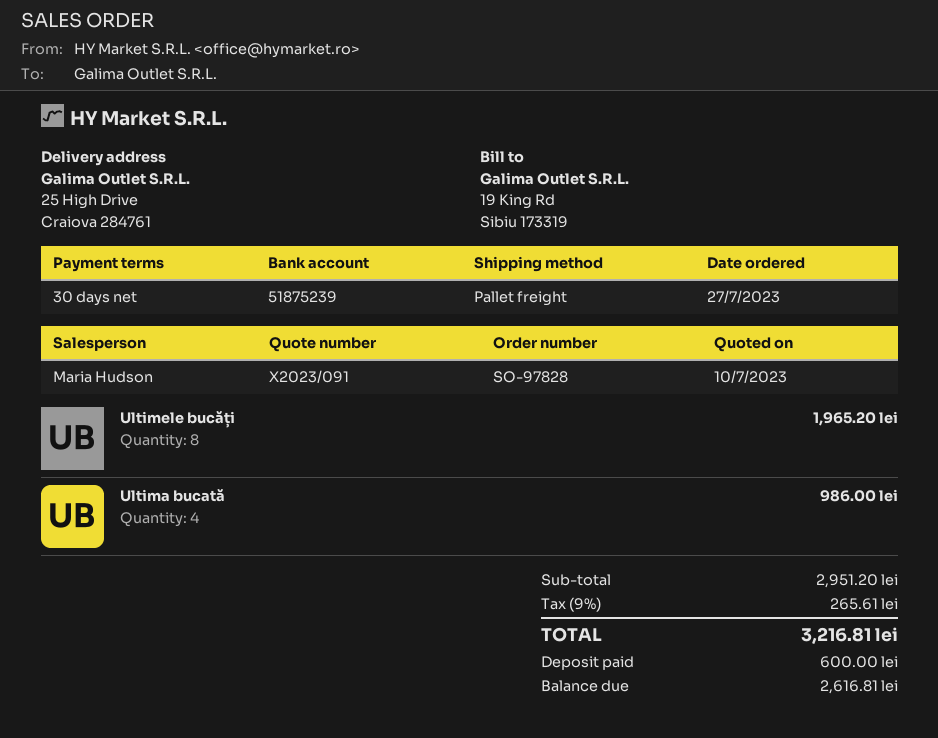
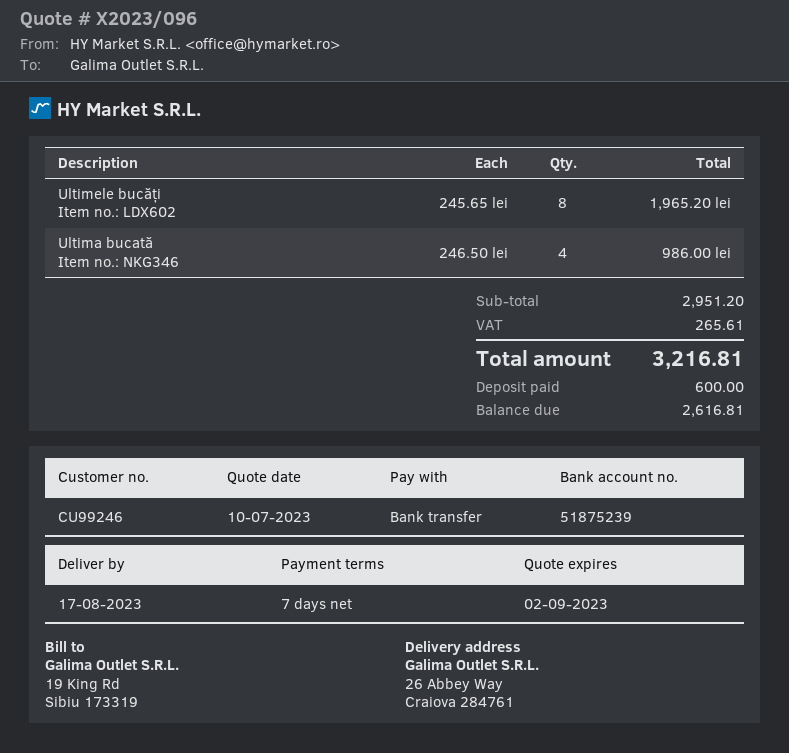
quote number: X2023/091 -> X2023/096
payment terms: 30 days -> 7 days
ship to: 25 High Drive, Craiova 284761 -> 26 Abbey Way, Craiova 284761

